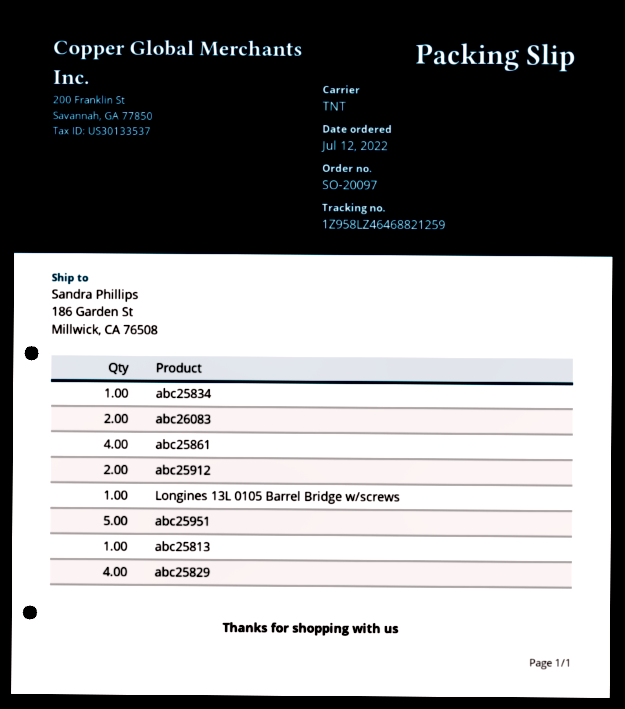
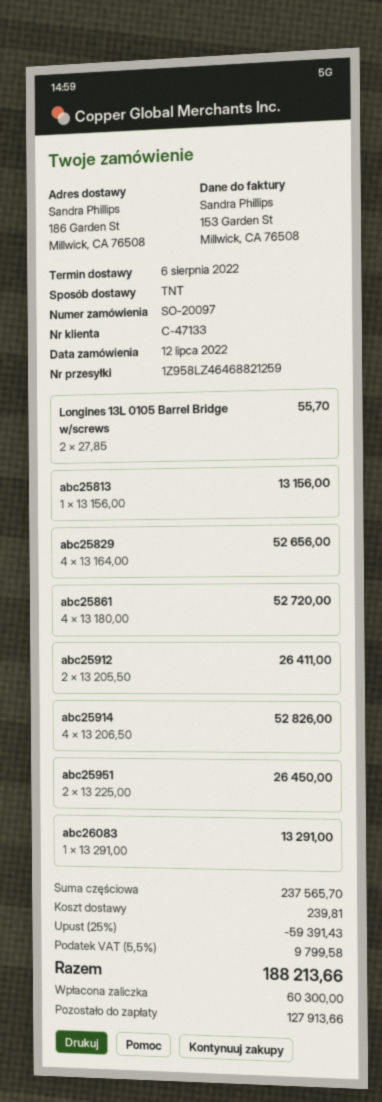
abc25834: 1 -> none
abc26083: 2 -> 1
Longines 13L 0105 Barrel Bridge w/screws: 1 -> 2
abc25951: 5 -> 2
abc25914: none -> 4

